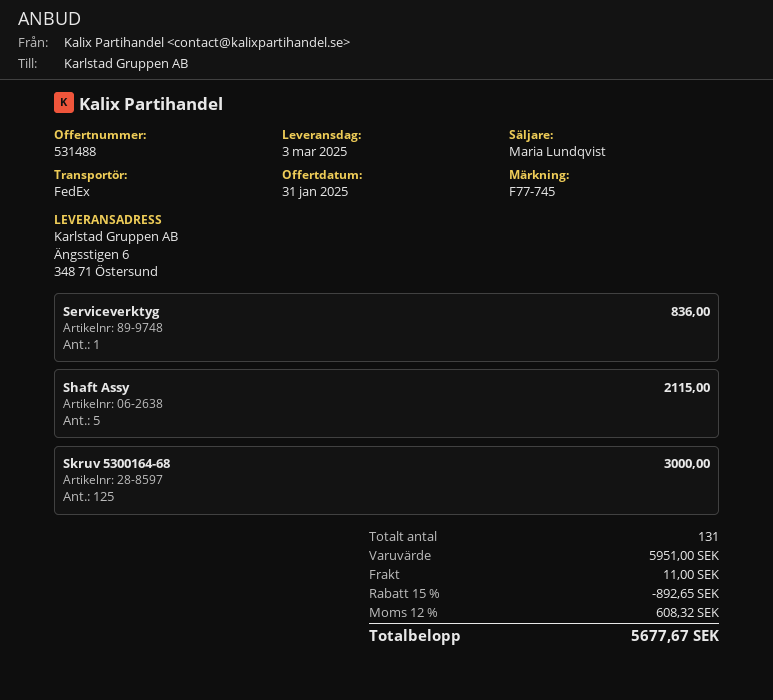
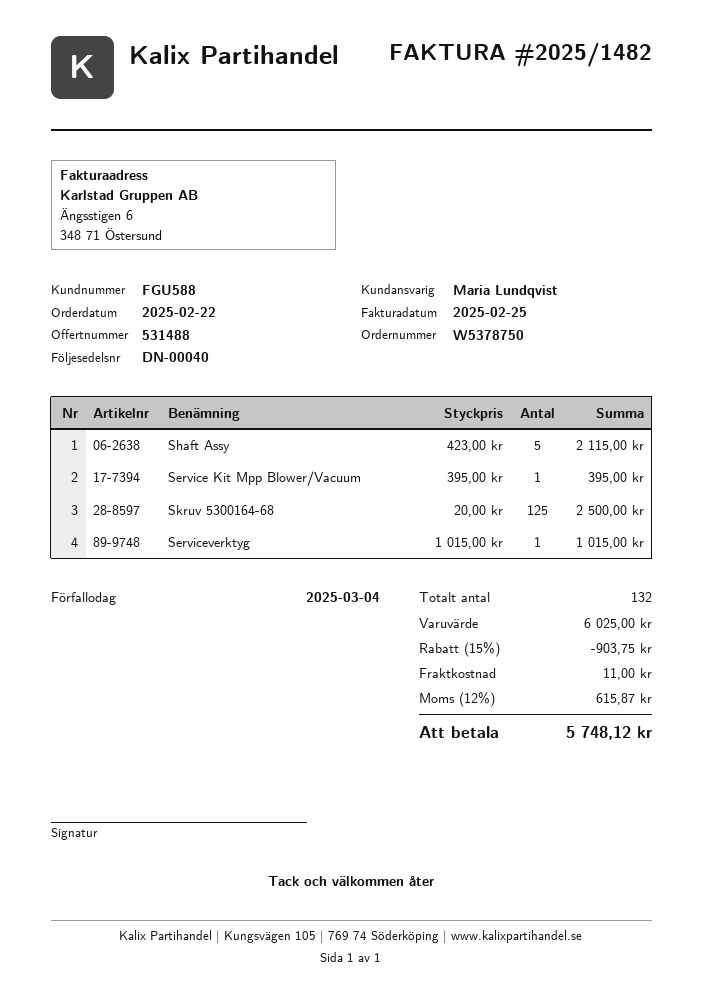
Serviceverktyg: 1 for 836.00 -> 1 for 1015.00
Skruv 5300164-68: 125 for 3000.00 -> 125 for 2500.00
Service Kit Mpp Blower/Vacuum: none -> 1 for 395.00
total quantity: 131 -> 132
subtotal: 5951.00 -> 6025.00
discount: 15% = 892.65 -> 15% = 903.75
tax: 12% = 608.32 -> 12% = 615.87
total: 5677.67 -> 5748.12

